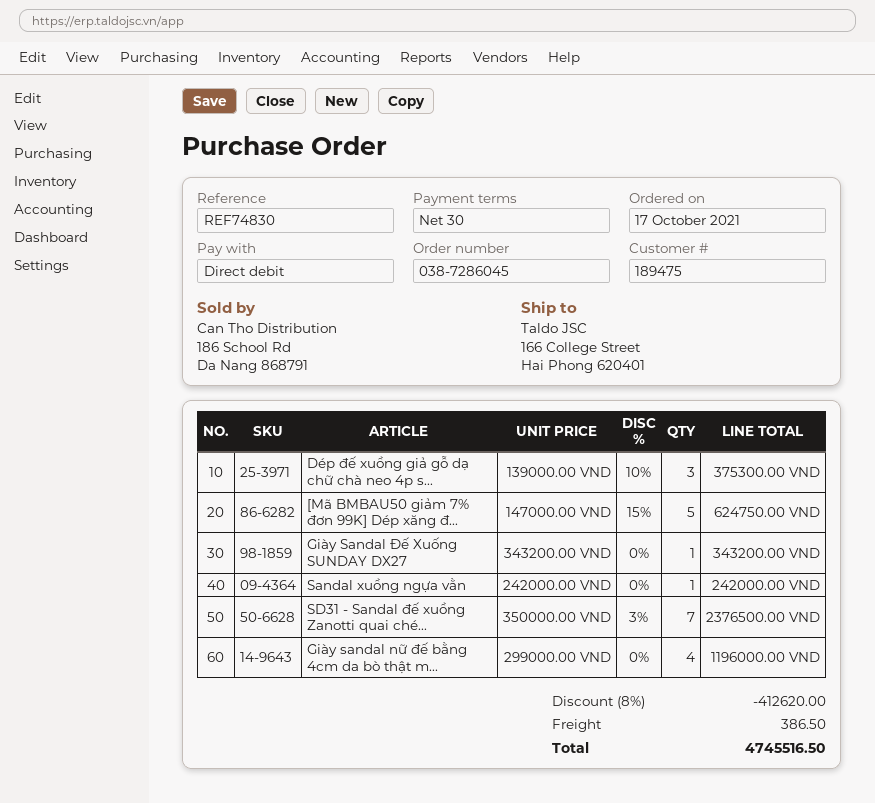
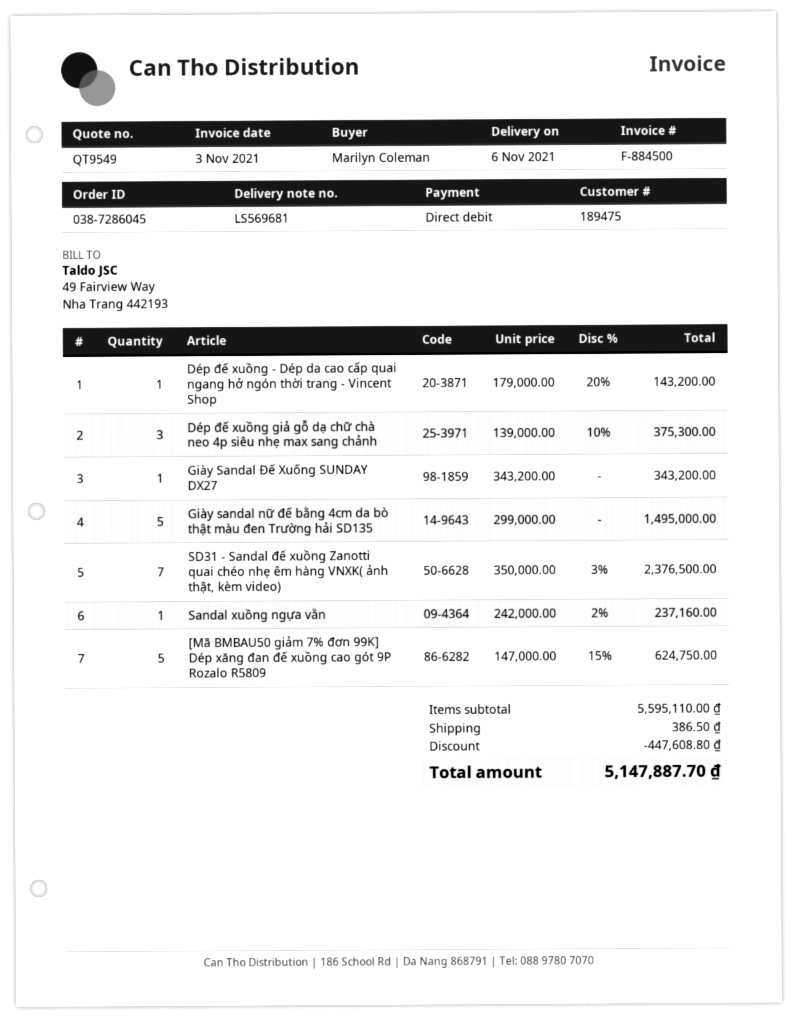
Sandal xuồng ngựa vằn: 1 x 242000.00 = 242000.00 -> 1 x 242000.00 - 2% = 237160.00
Giày sandal nữ đế bằng 4cm da bò thật m...: 4 x 299000.00 = 1196000.00 -> 5 x 299000.00 = 1495000.00
Dép đế xuồng - Dép da cao cấp quai ngang hở ngón thời trang - Vincent Shop: none -> 1 x 179000.00 - 20% = 143200.00
discount: 412620.00 -> 447608.80
total: 4745516.50 -> 5147887.70

